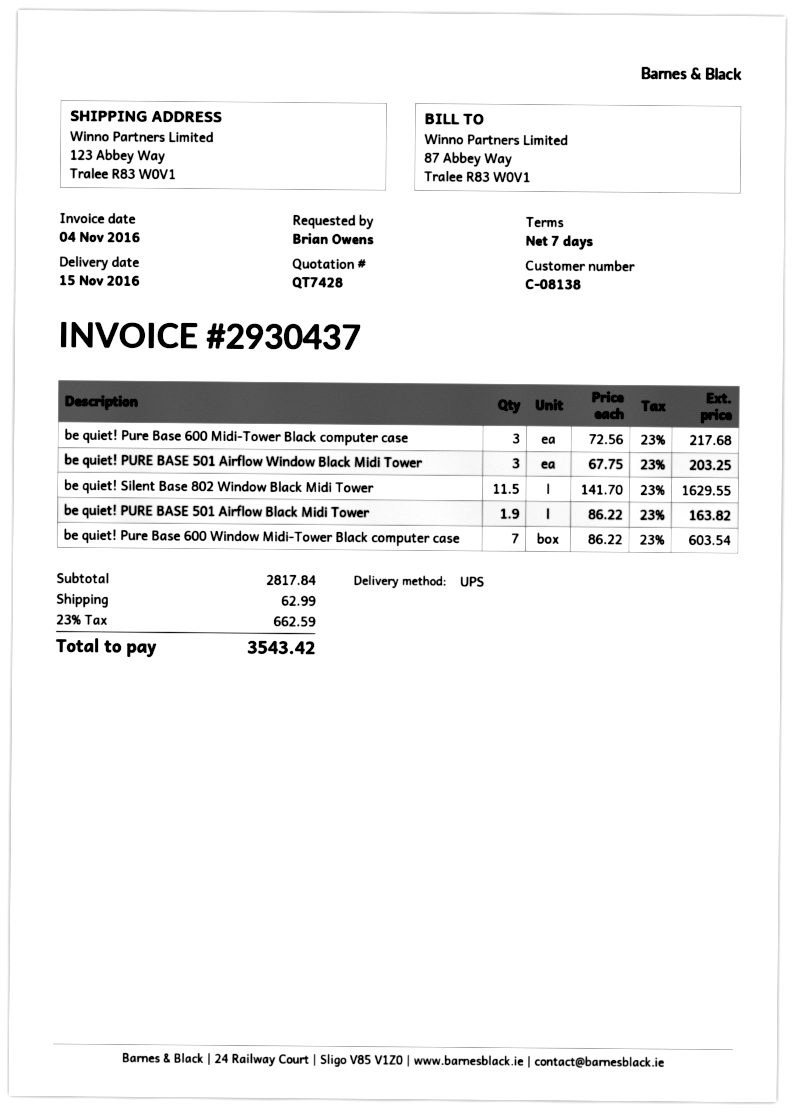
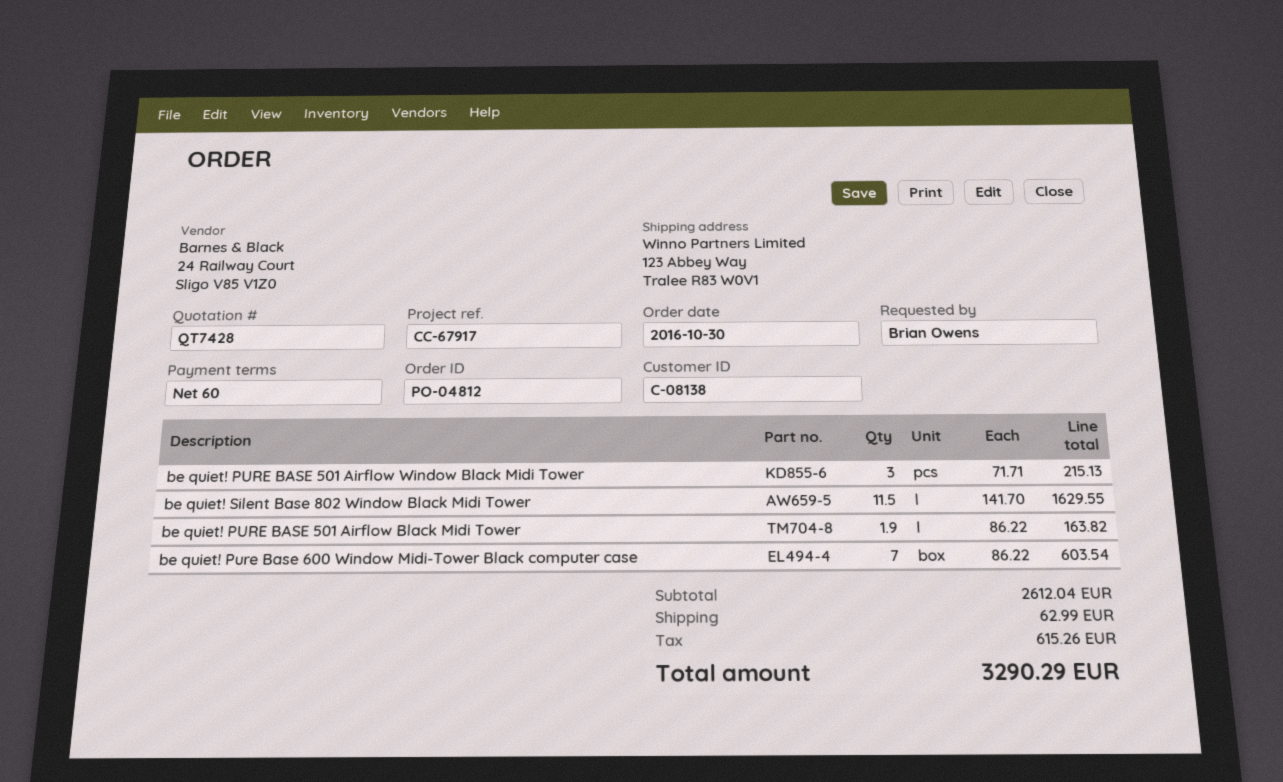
payment terms: 7 days -> 60 days
be quiet! Pure Base 600 Midi-Tower Black computer case: 3 x 72.56 = 217.68 -> none
be quiet! PURE BASE 501 Airflow Window Black Midi Tower: 3 x 67.75 = 203.25 -> 3 x 71.71 = 215.13
subtotal: 2817.84 -> 2612.04
tax: 662.59 -> 615.26
total: 3543.42 -> 3290.29

